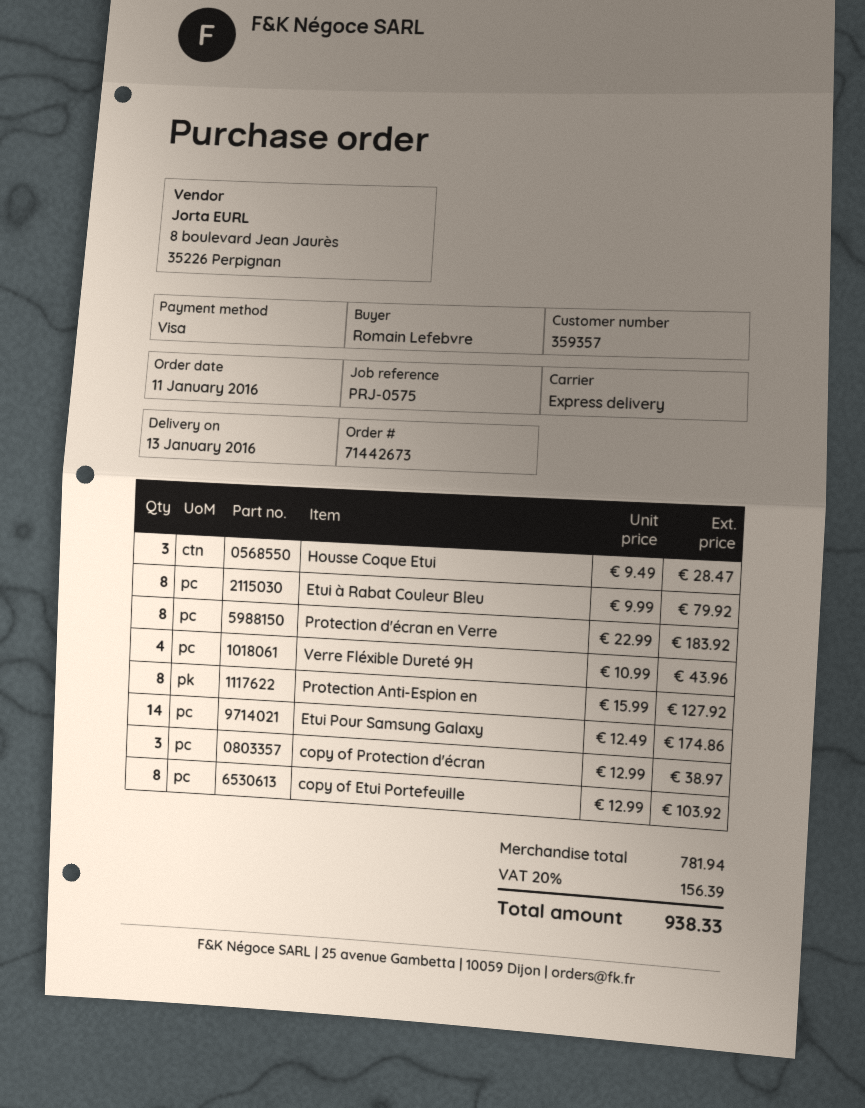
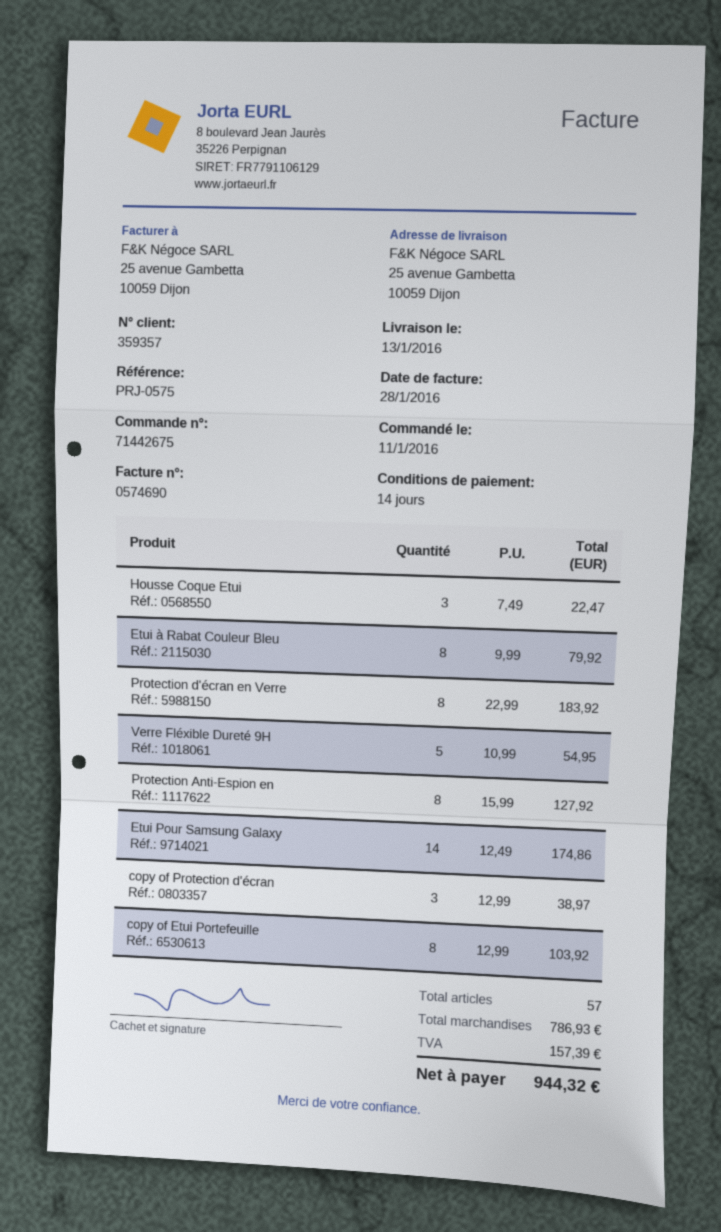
order number: 71442673 -> 71442675
Housse Coque Etui: 3 x 9.49 = 28.47 -> 3 x 7.49 = 22.47
Verre Fléxible Dureté 9H: 4 x 10.99 = 43.96 -> 5 x 10.99 = 54.95
subtotal: 781.94 -> 786.93
tax: 156.39 -> 157.39
total: 938.33 -> 944.32

